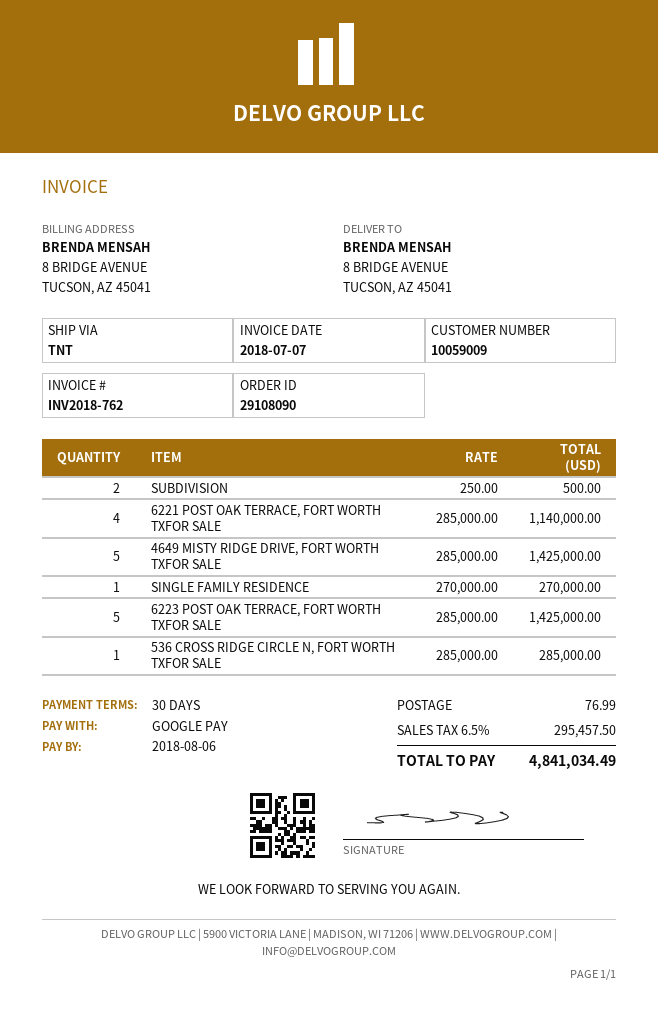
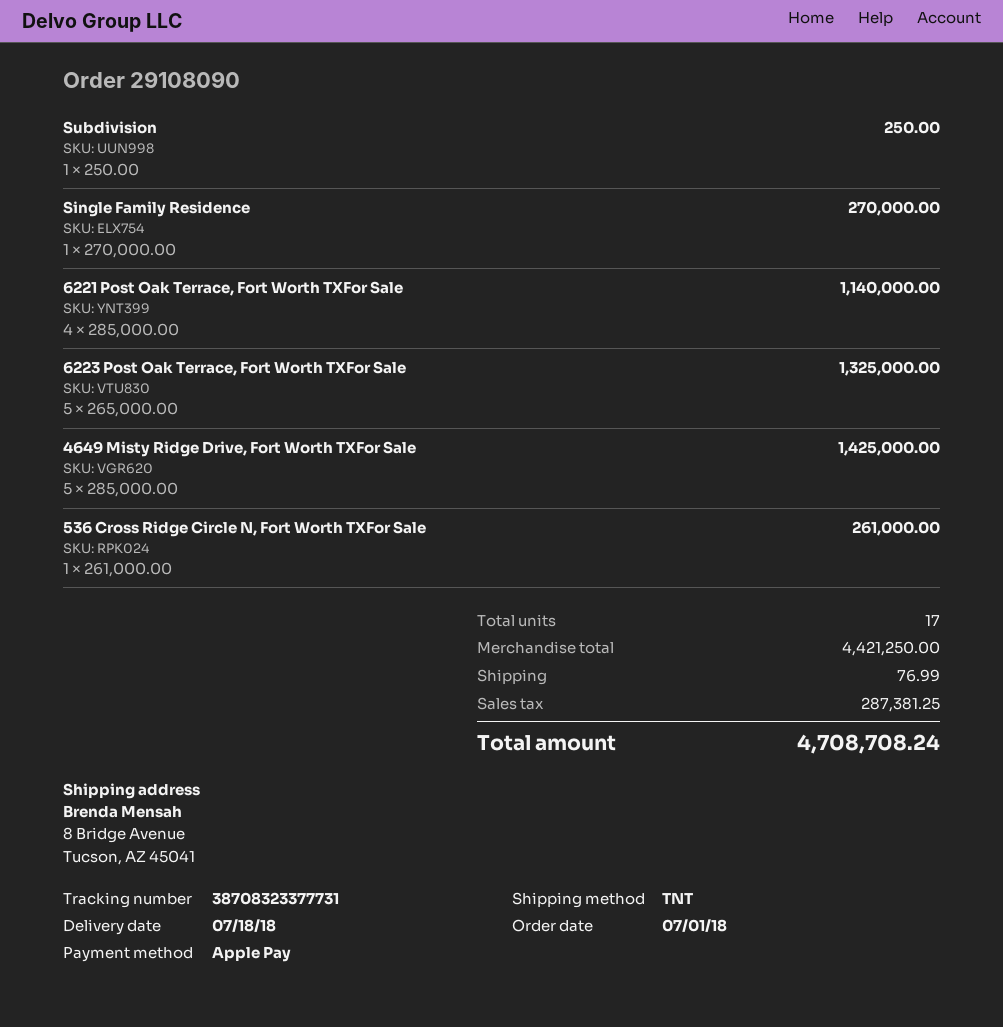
payment method: Google Pay -> Apple Pay
SUBDIVISION: 2 x 250.00 = 500.00 -> 1 x 250.00 = 250.00
6223 POST OAK TERRACE, FORT WORTH TXFOR SALE: 5 x 285000.00 = 1425000.00 -> 5 x 265000.00 = 1325000.00
536 CROSS RIDGE CIRCLE N, FORT WORTH TXFOR SALE: 1 x 285000.00 = 285000.00 -> 1 x 261000.00 = 261000.00
tax: 295457.50 -> 287381.25
total: 4841034.49 -> 4708708.24

